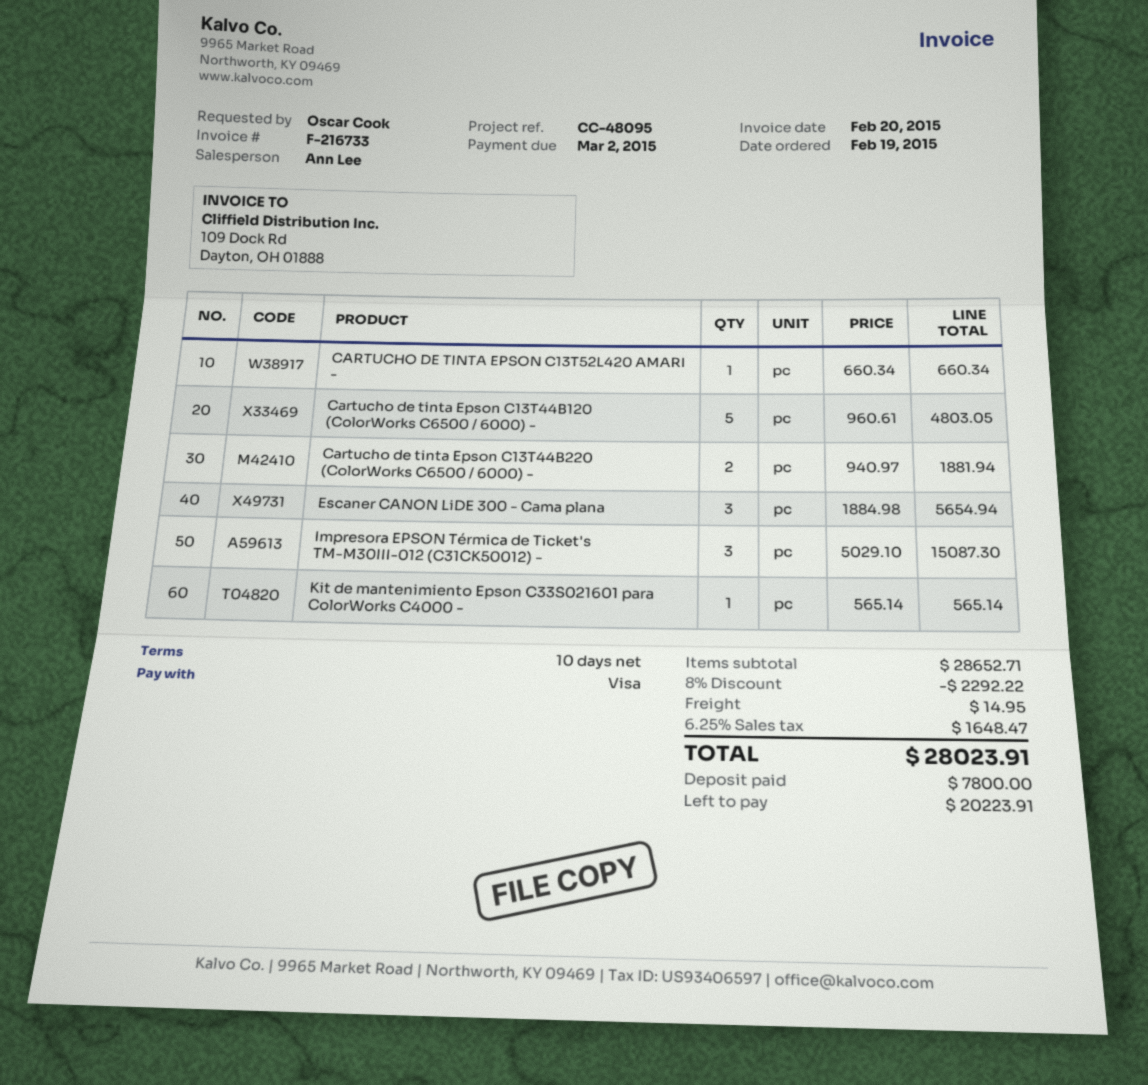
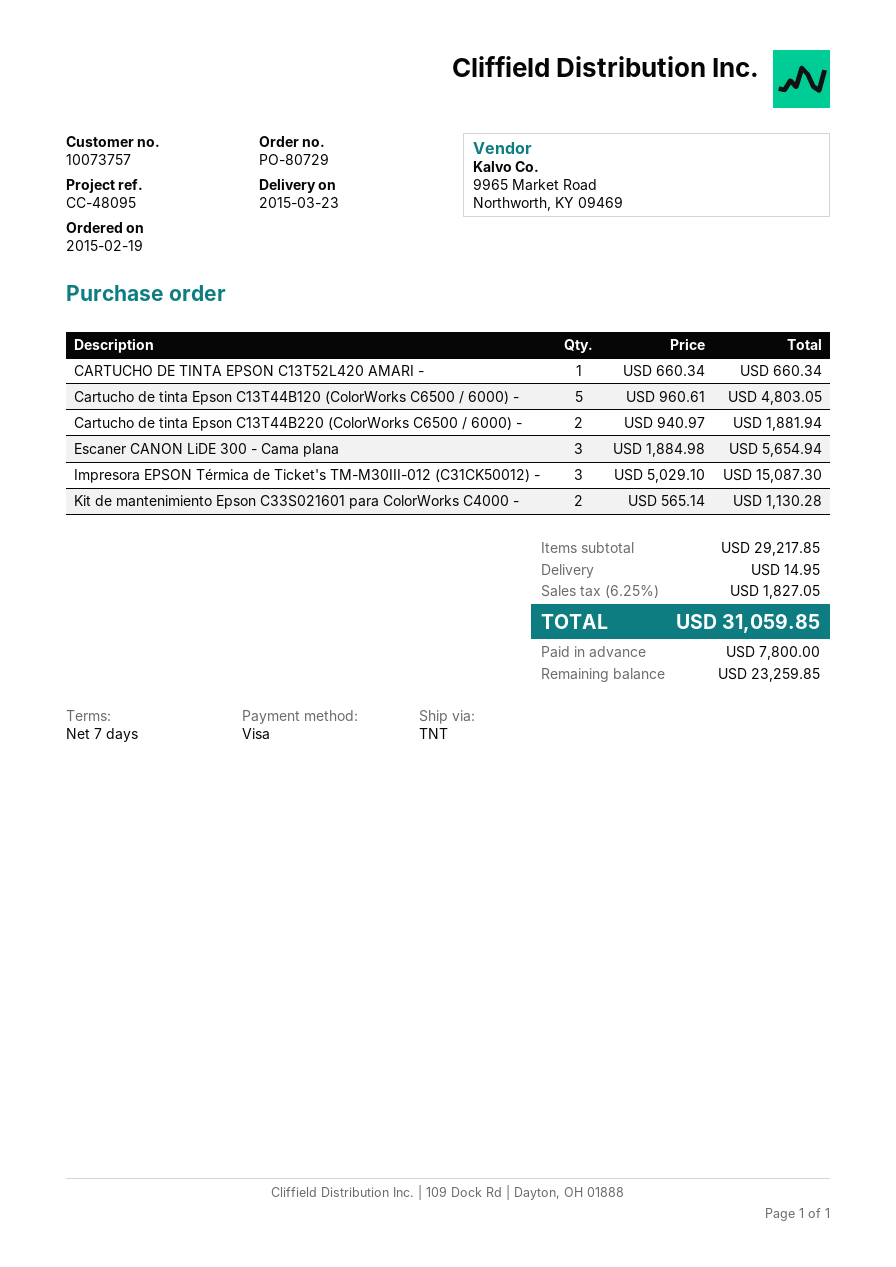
payment terms: 10 days -> 7 days
Kit de mantenimiento Epson C33S021601 para ColorWorks C4000 -: 1 x 565.14 = 565.14 -> 2 x 565.14 = 1130.28
subtotal: 28652.71 -> 29217.85
discount: 8% = 2292.22 -> none
tax: 6.25% = 1648.47 -> 6.25% = 1827.05
total: 28023.91 -> 31059.85
balance: 20223.91 -> 23259.85

